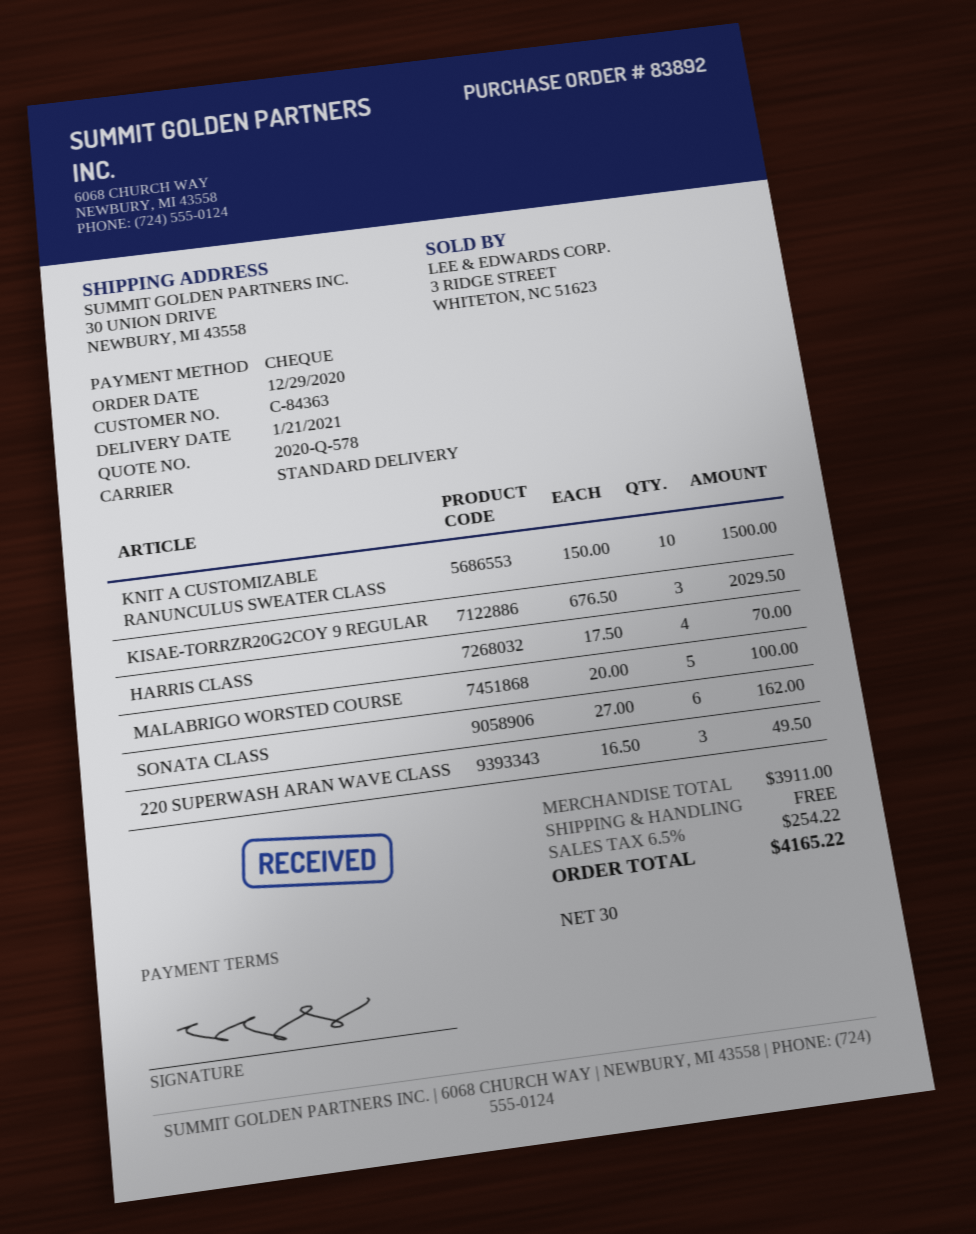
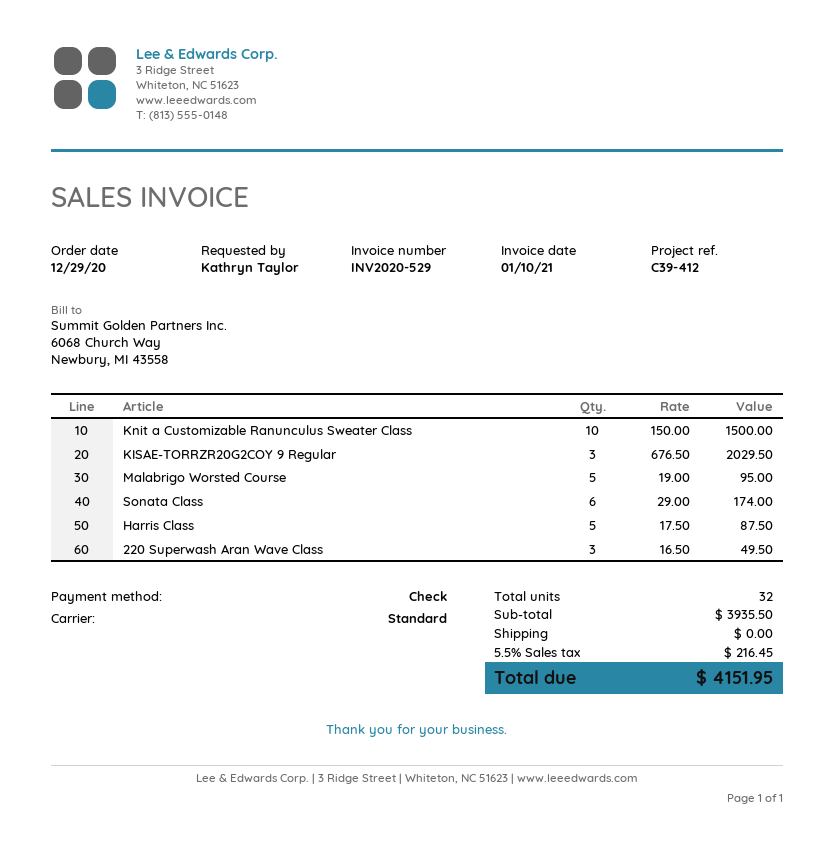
HARRIS CLASS: 4 x 17.50 = 70.00 -> 5 x 17.50 = 87.50
MALABRIGO WORSTED COURSE: 5 x 20.00 = 100.00 -> 5 x 19.00 = 95.00
SONATA CLASS: 6 x 27.00 = 162.00 -> 6 x 29.00 = 174.00
subtotal: 3911.00 -> 3935.50
tax: 6.5% = 254.22 -> 5.5% = 216.45
total: 4165.22 -> 4151.95

